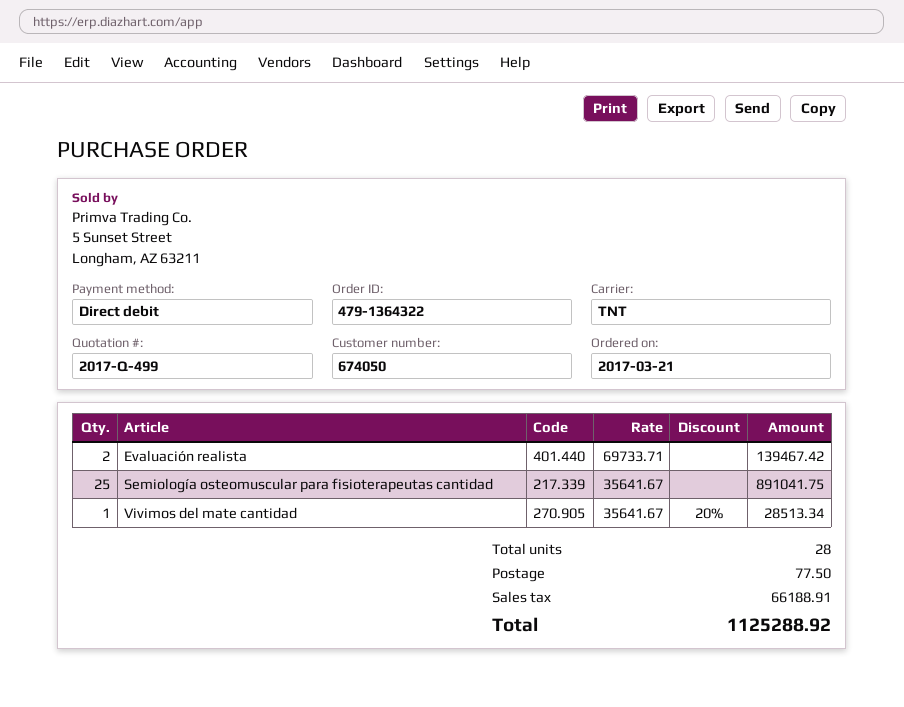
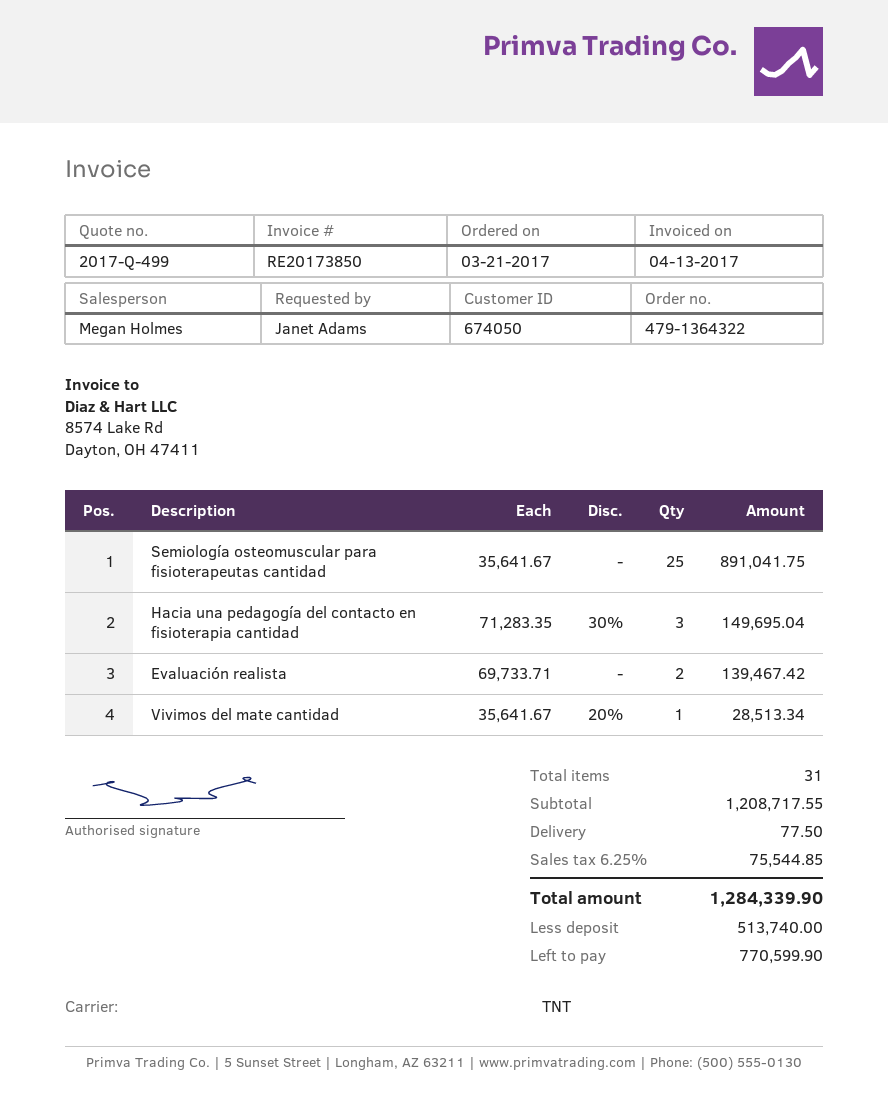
Hacia una pedagogía del contacto en fisioterapia cantidad: none -> 3 x 71283.35 - 30% = 149695.04
total quantity: 28 -> 31
tax: 66188.91 -> 75544.85
total: 1125288.92 -> 1284339.90

